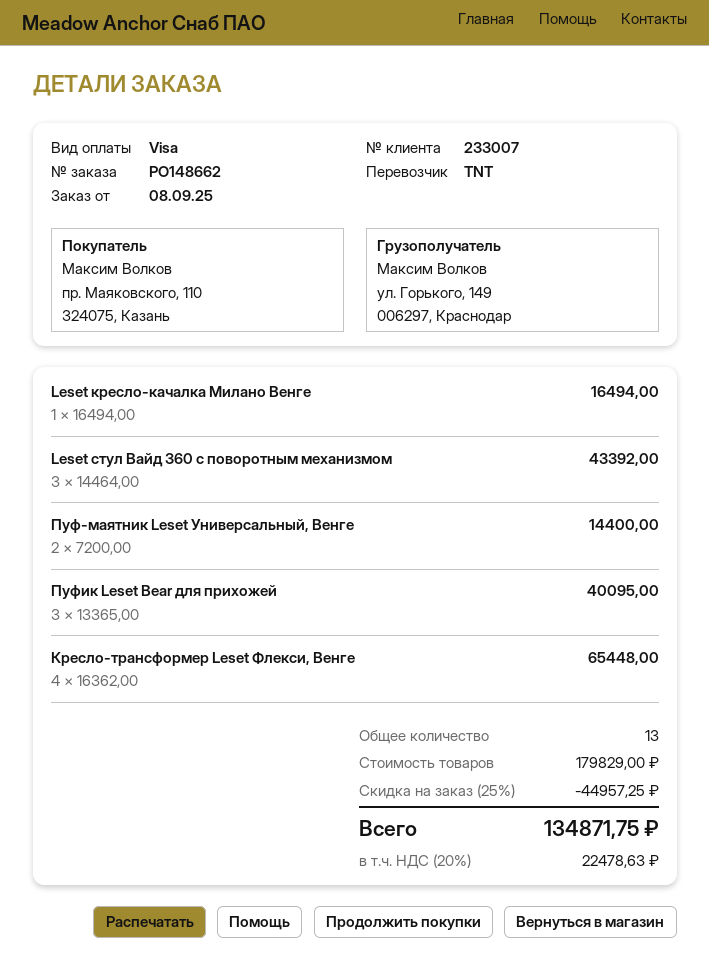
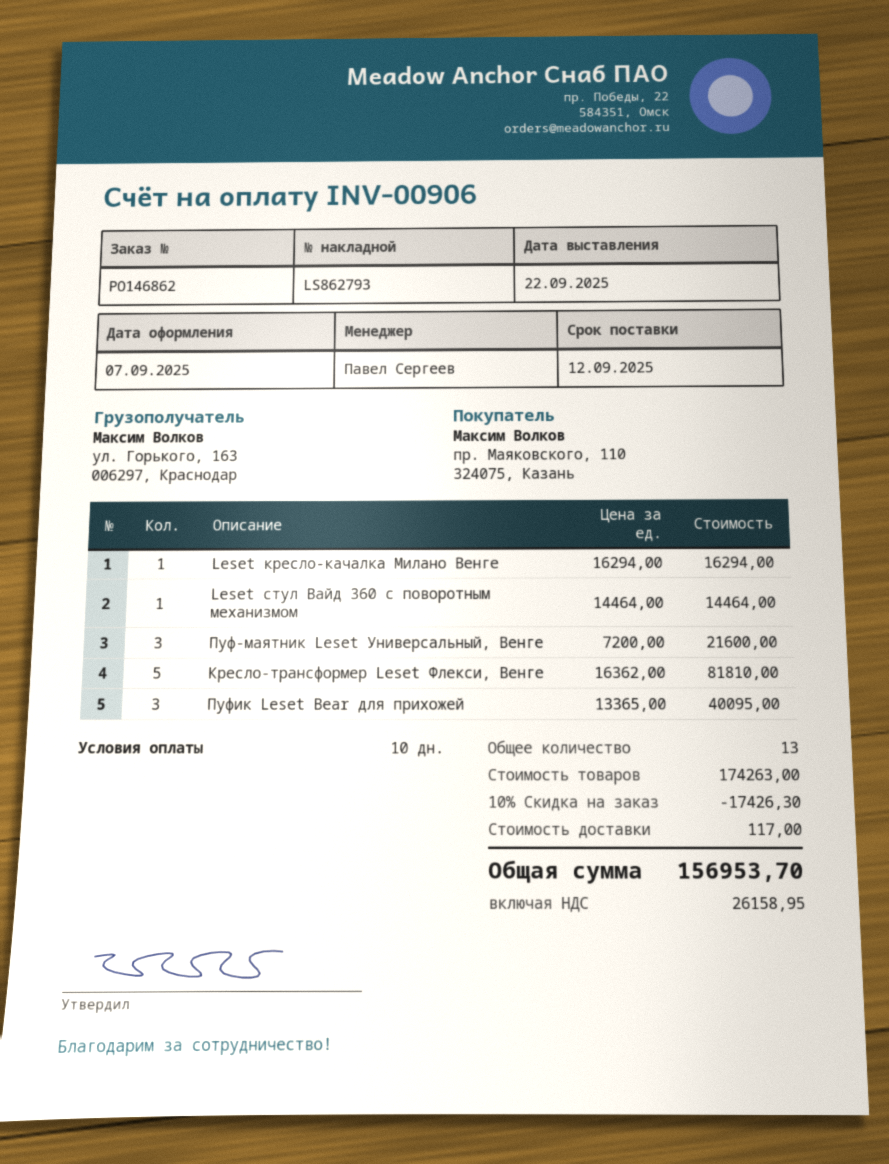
order number: PO148662 -> PO146862
order date: 2025-09-08 -> 2025-09-07
ship to: ул. Горького, 149, 006297, Краснодар -> ул. Горького, 163, 006297, Краснодар
Leset кресло-качалка Милано Венге: 1 x 16494.00 = 16494.00 -> 1 x 16294.00 = 16294.00
Leset стул Вайд 360 с поворотным механизмом: 3 x 14464.00 = 43392.00 -> 1 x 14464.00 = 14464.00
Пуф-маятник Leset Универсальный, Венге: 2 x 7200.00 = 14400.00 -> 3 x 7200.00 = 21600.00
Кресло-трансформер Leset Флекси, Венге: 4 x 16362.00 = 65448.00 -> 5 x 16362.00 = 81810.00
subtotal: 179829.00 -> 174263.00
discount: 25% = 44957.25 -> 10% = 17426.30
shipping: none -> 117.00
tax: 22478.63 -> 26158.95
total: 134871.75 -> 156953.70

